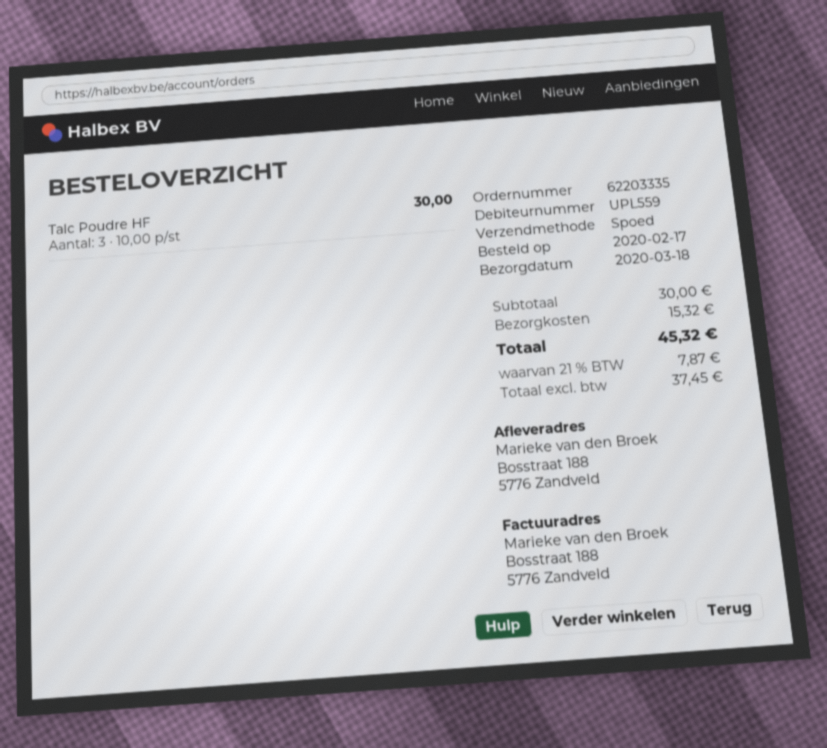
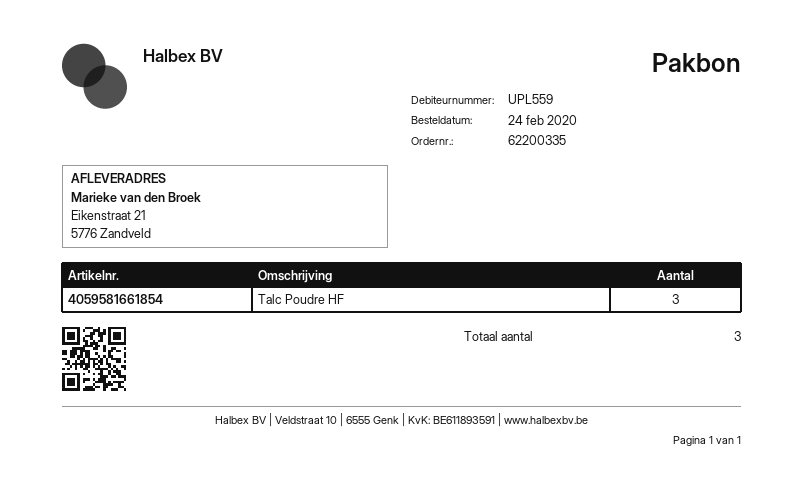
order number: 62203335 -> 62200335
order date: 2020-02-17 -> 2020-02-24
ship to: Bosstraat 188, 5776 Zandveld -> Eikenstraat 21, 5776 Zandveld

